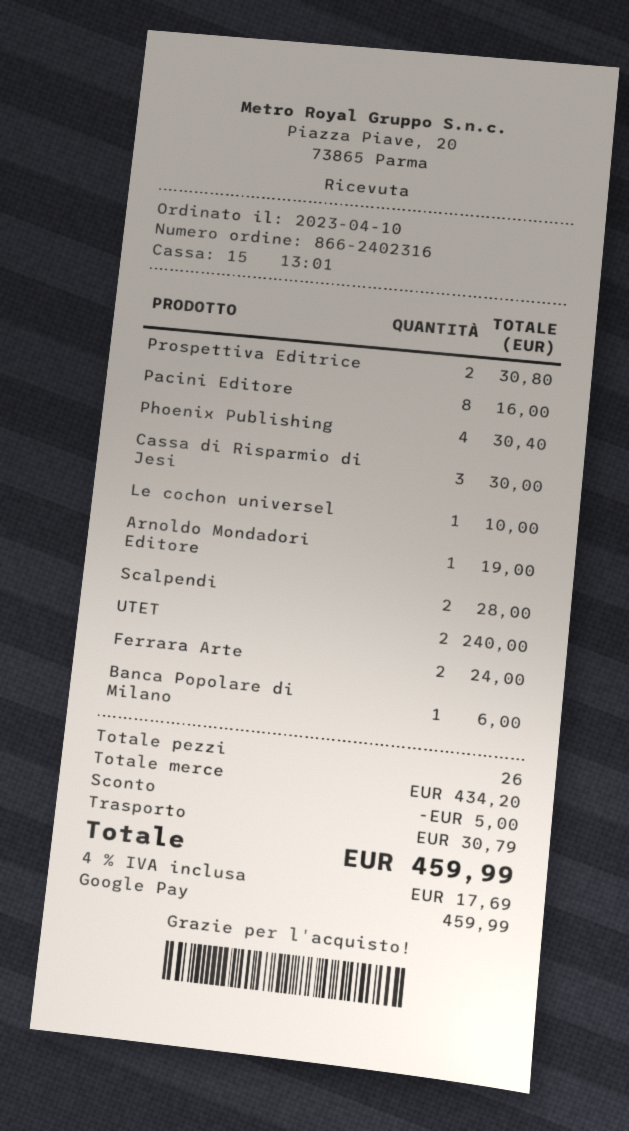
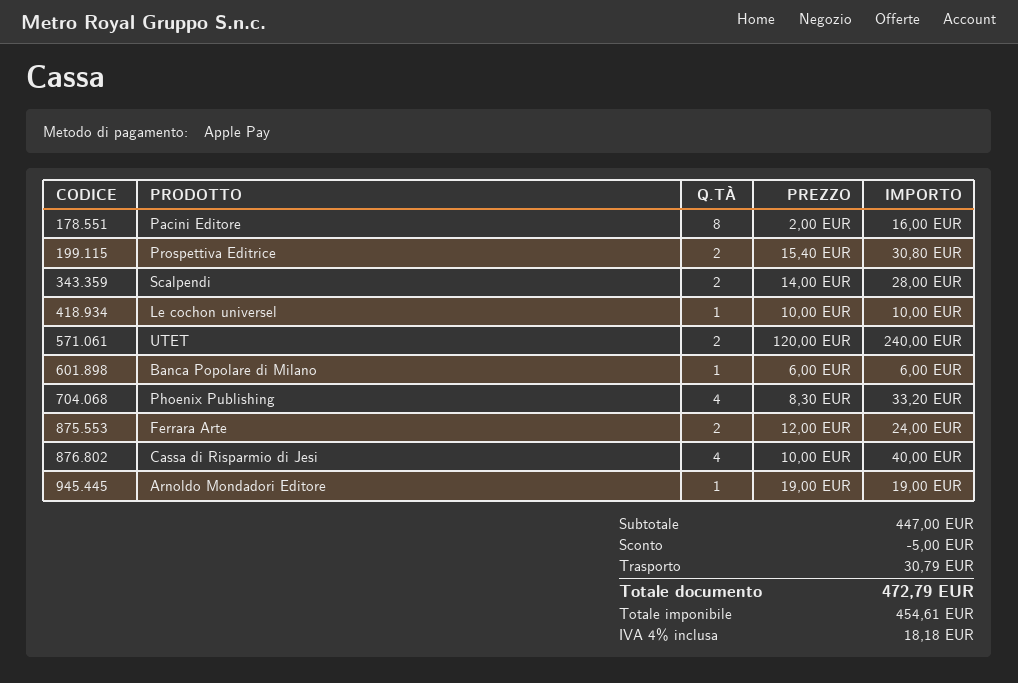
payment method: Google Pay -> Apple Pay
Phoenix Publishing: 4 for 30.40 -> 4 for 33.20
Cassa di Risparmio di Jesi: 3 for 30.00 -> 4 for 40.00
subtotal: 434.20 -> 447.00
tax: 4% = 17.69 -> 4% = 18.18
total: 459.99 -> 472.79

